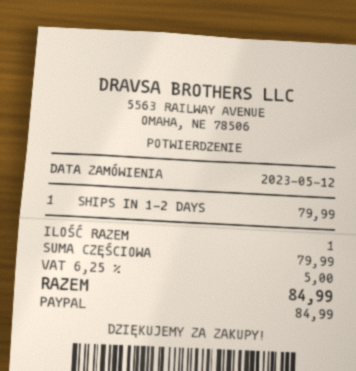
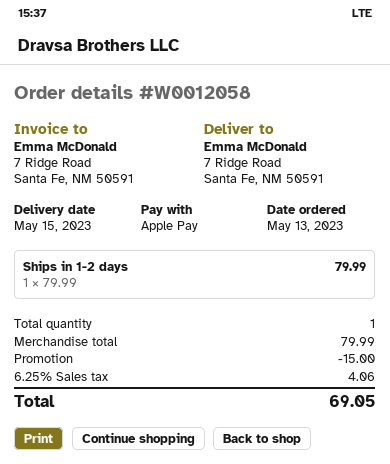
order date: 2023-05-12 -> 2023-05-13
payment method: PayPal -> Apple Pay
discount: none -> 15.00
tax: 6.25% = 5.00 -> 6.25% = 4.06
total: 84.99 -> 69.05

